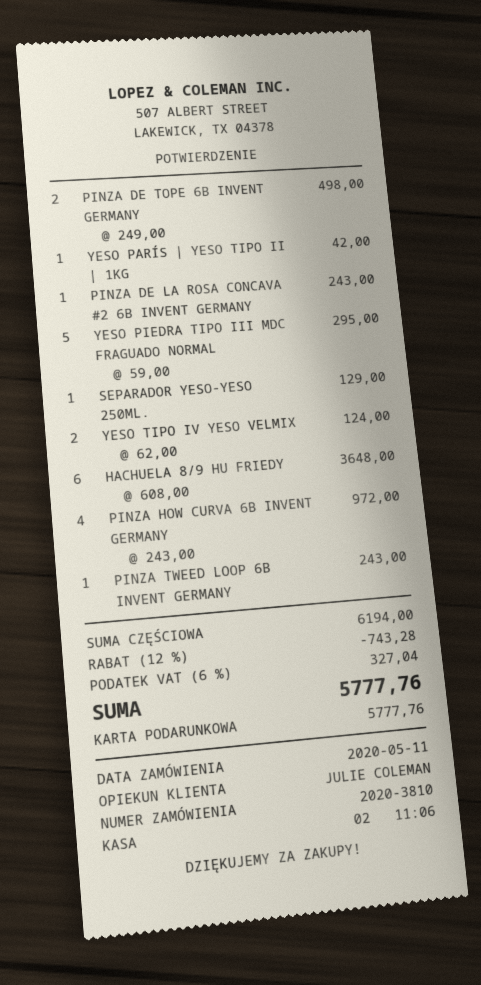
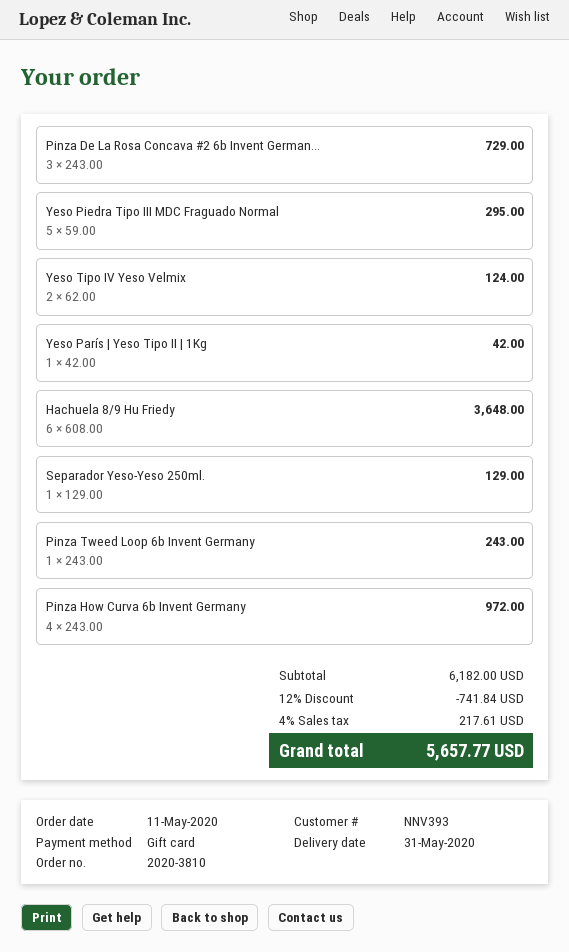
PINZA DE TOPE 6B INVENT GERMANY: 2 x 249.00 = 498.00 -> none
PINZA DE LA ROSA CONCAVA #2 6B INVENT GERMANY: 1 x 243.00 = 243.00 -> 3 x 243.00 = 729.00
subtotal: 6194.00 -> 6182.00
discount: 12% = 743.28 -> 12% = 741.84
tax: 6% = 327.04 -> 4% = 217.61
total: 5777.76 -> 5657.77

